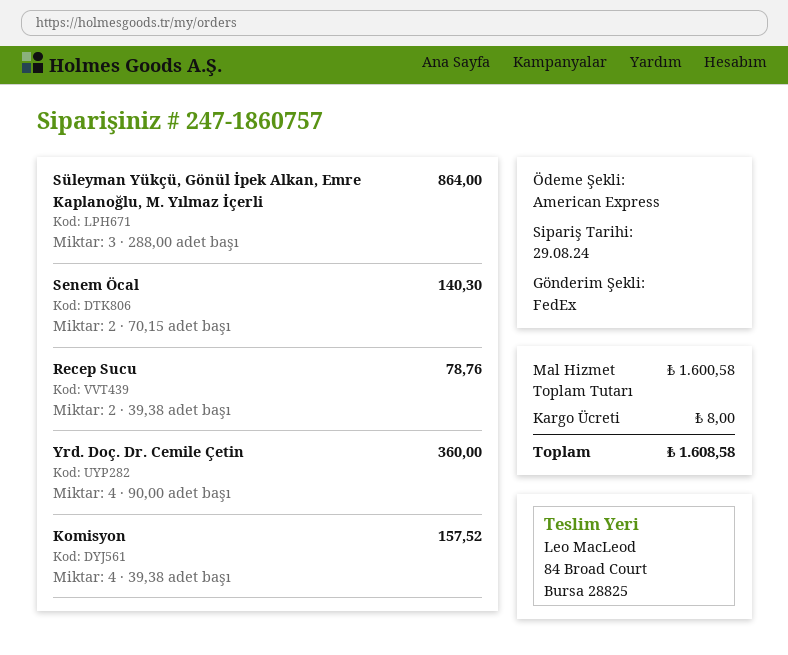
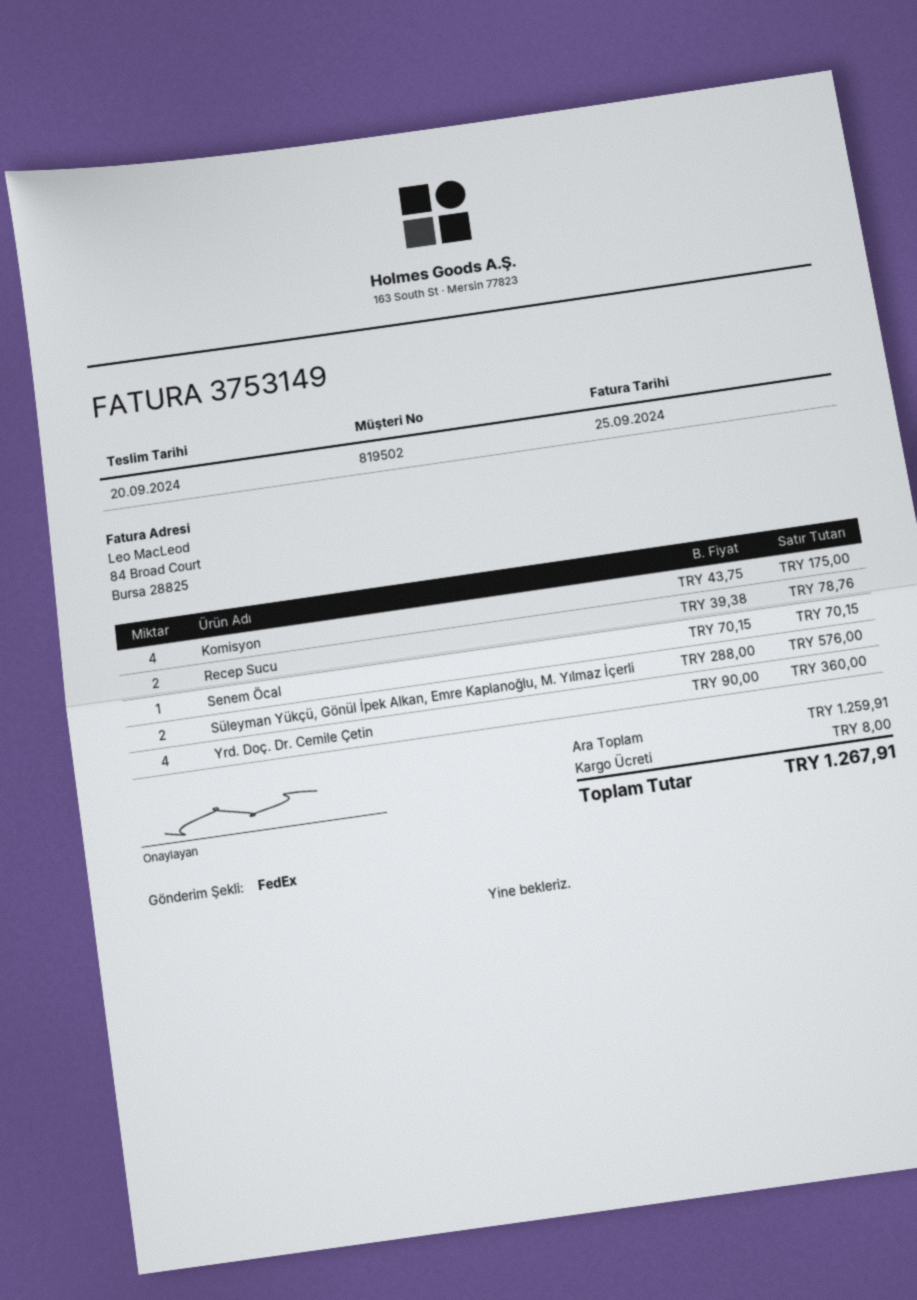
Süleyman Yükçü, Gönül İpek Alkan, Emre Kaplanoğlu, M. Yılmaz İçerli: 3 x 288.00 = 864.00 -> 2 x 288.00 = 576.00
Senem Öcal: 2 x 70.15 = 140.30 -> 1 x 70.15 = 70.15
Komisyon: 4 x 39.38 = 157.52 -> 4 x 43.75 = 175.00
subtotal: 1600.58 -> 1259.91
total: 1608.58 -> 1267.91

